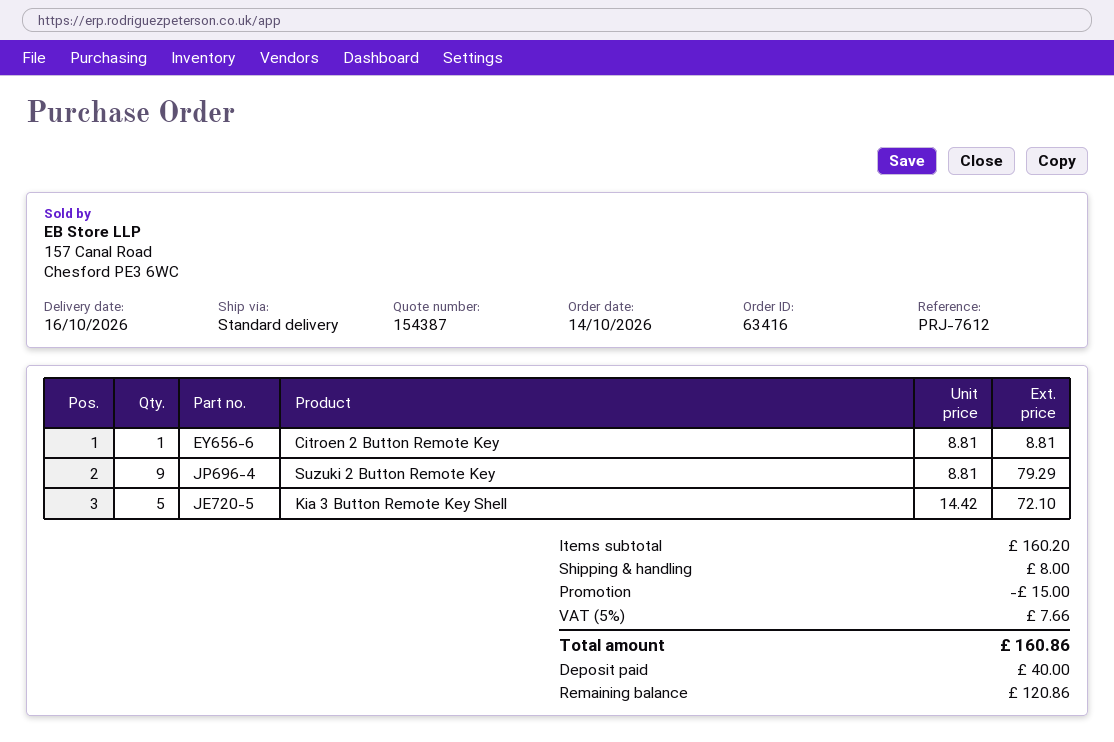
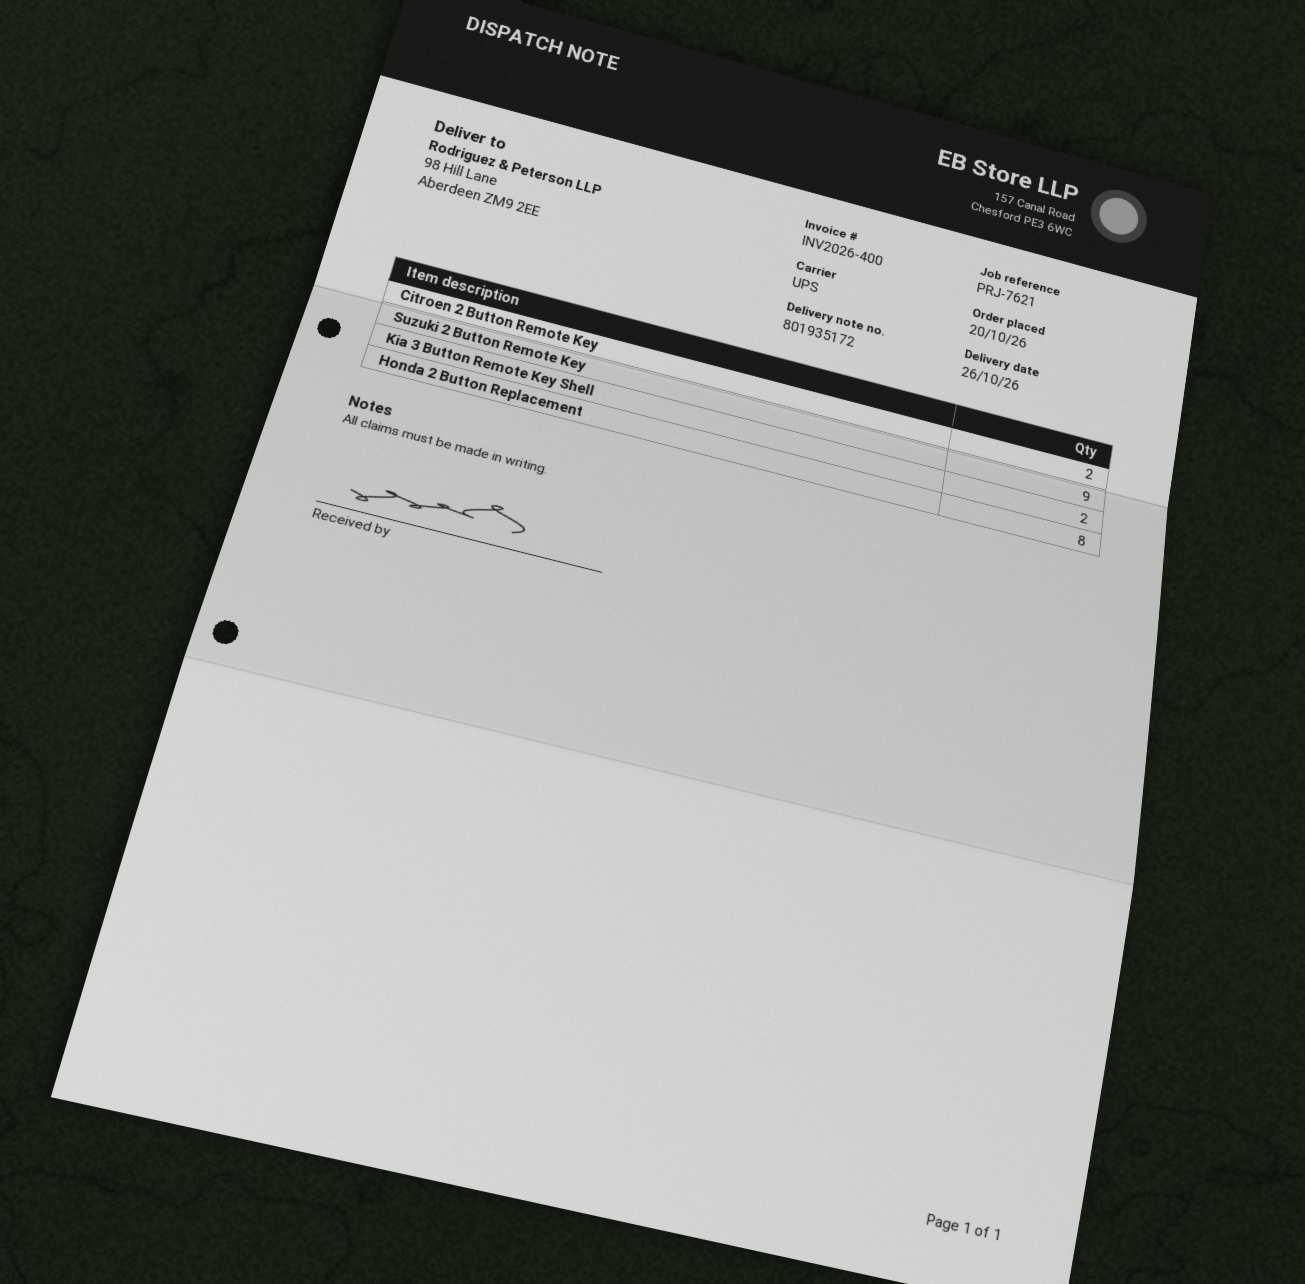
order date: 2026-10-14 -> 2026-10-20
delivery date: 2026-10-16 -> 2026-10-26
reference: PRJ-7612 -> PRJ-7621
shipping method: standard -> UPS
Citroen 2 Button Remote Key: 1 -> 2
Kia 3 Button Remote Key Shell: 5 -> 2
Honda 2 Button Replacement: none -> 8

